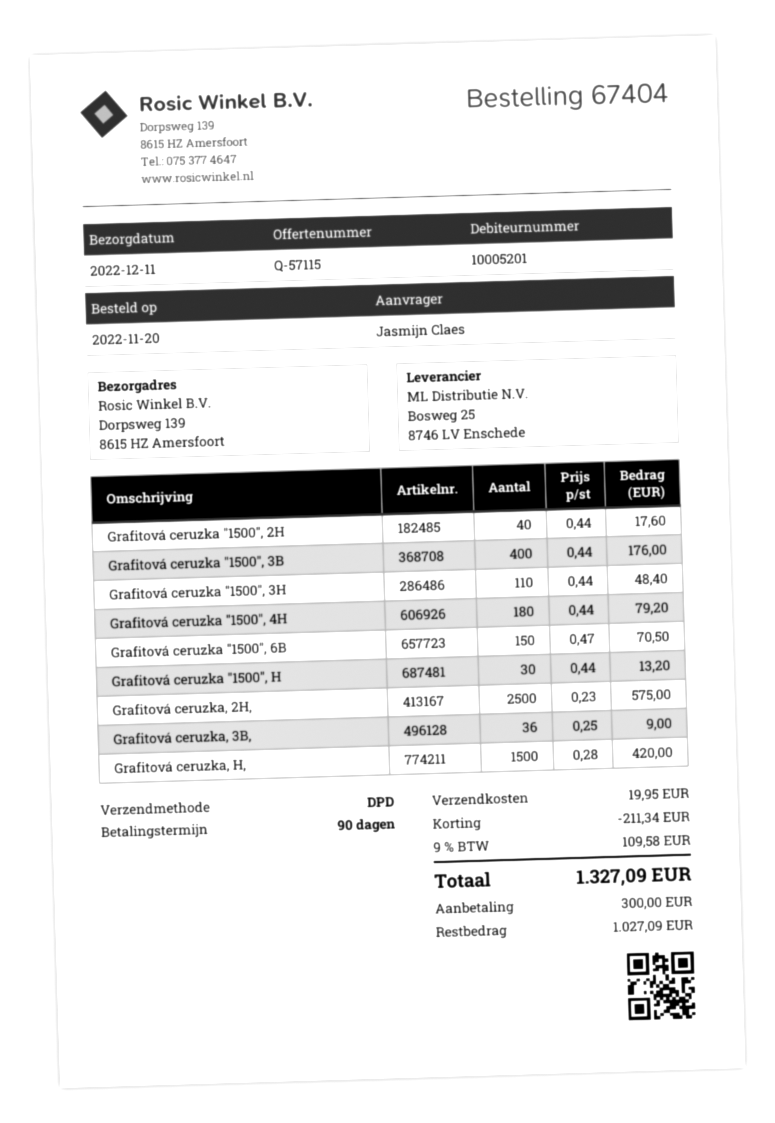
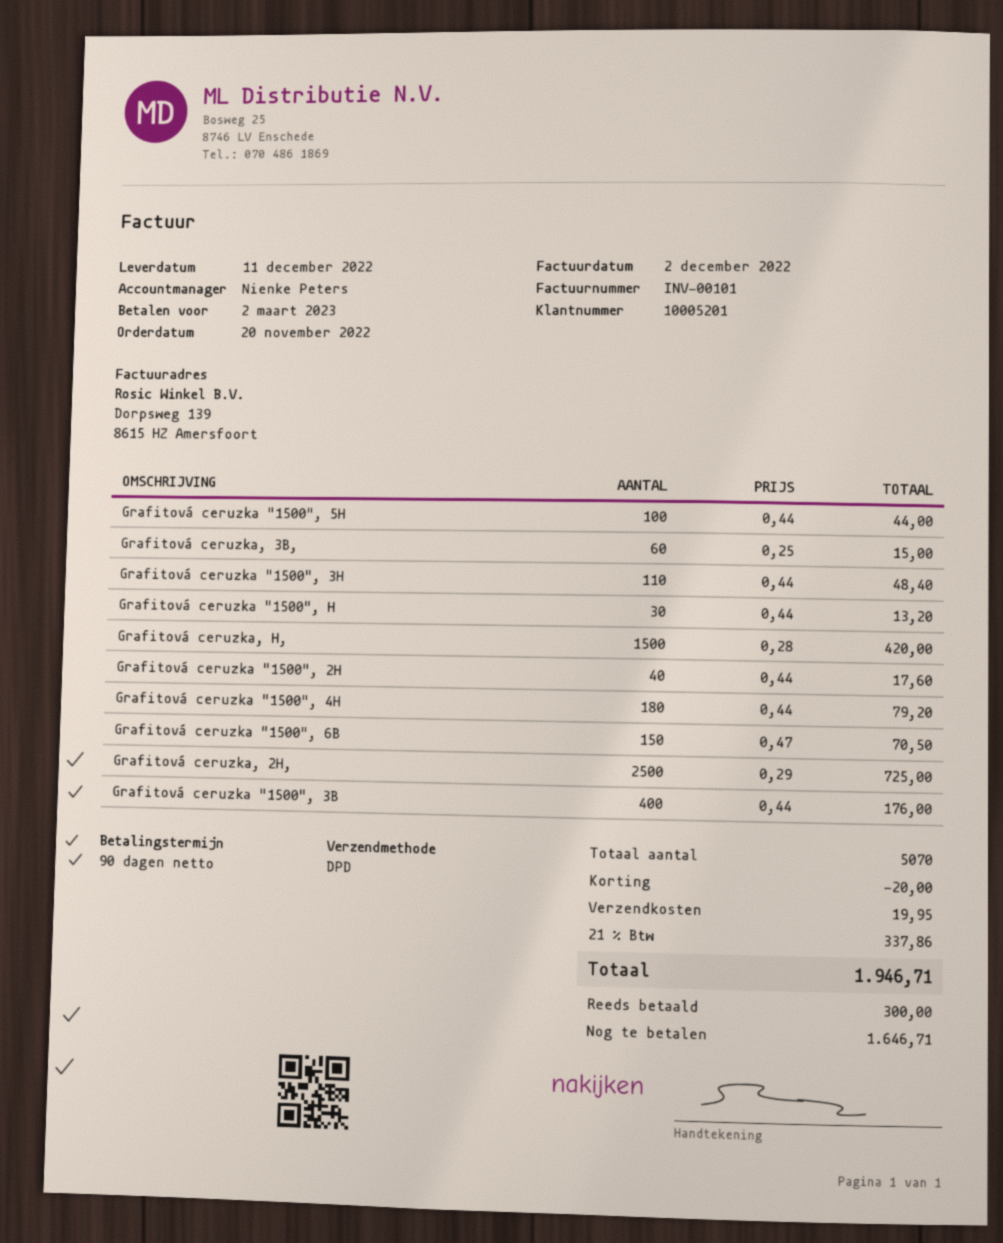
Grafitová ceruzka, 2H,: 2500 x 0.23 = 575.00 -> 2500 x 0.29 = 725.00
Grafitová ceruzka, 3B,: 36 x 0.25 = 9.00 -> 60 x 0.25 = 15.00
Grafitová ceruzka "1500", 5H: none -> 100 x 0.44 = 44.00
discount: 211.34 -> 20.00
tax: 9% = 109.58 -> 21% = 337.86
total: 1327.09 -> 1946.71
balance: 1027.09 -> 1646.71

